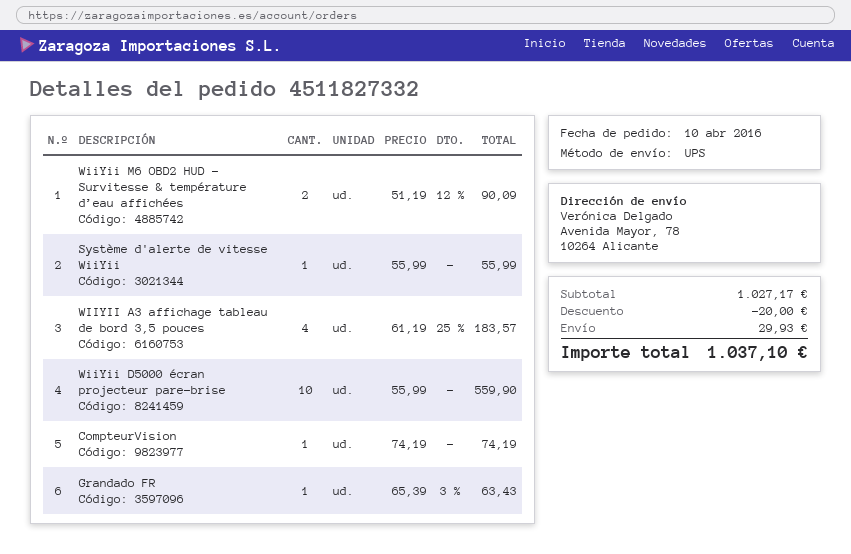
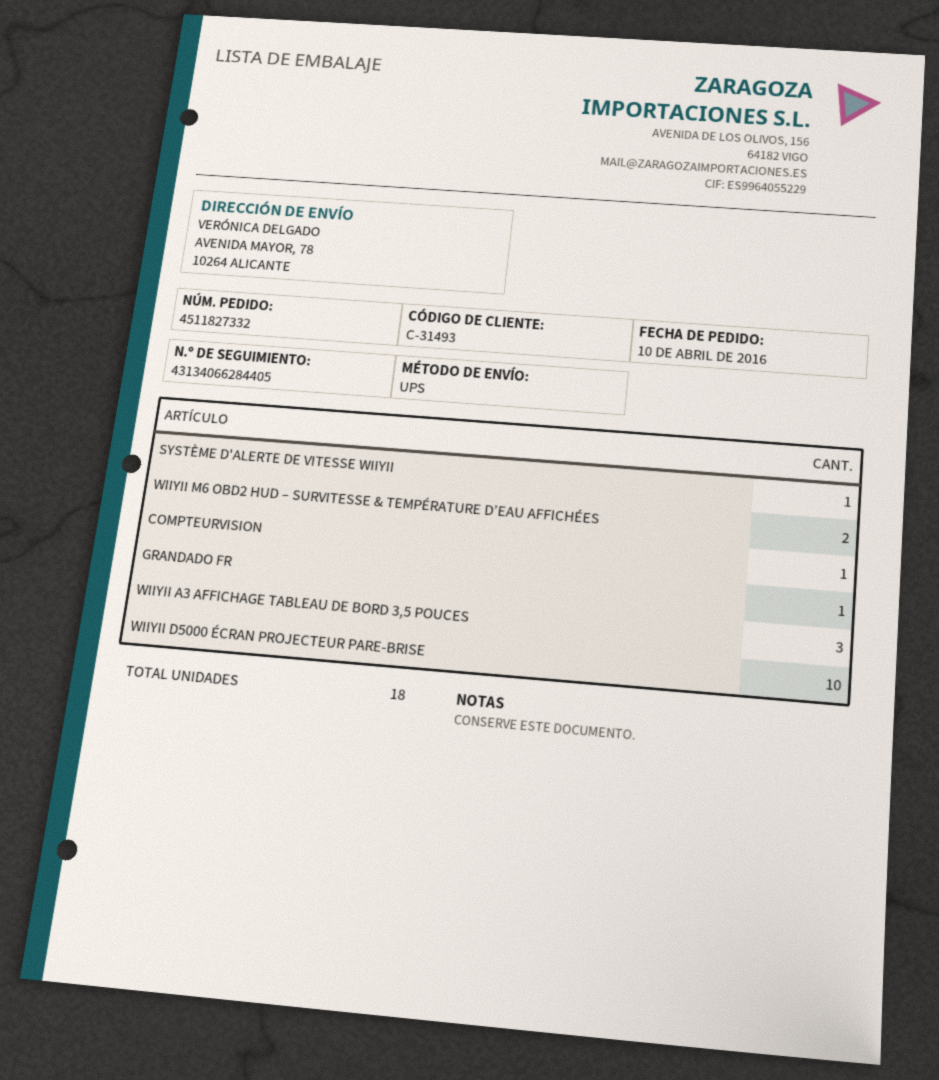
WIIYII A3 affichage tableau de bord 3,5 pouces: 4 -> 3

